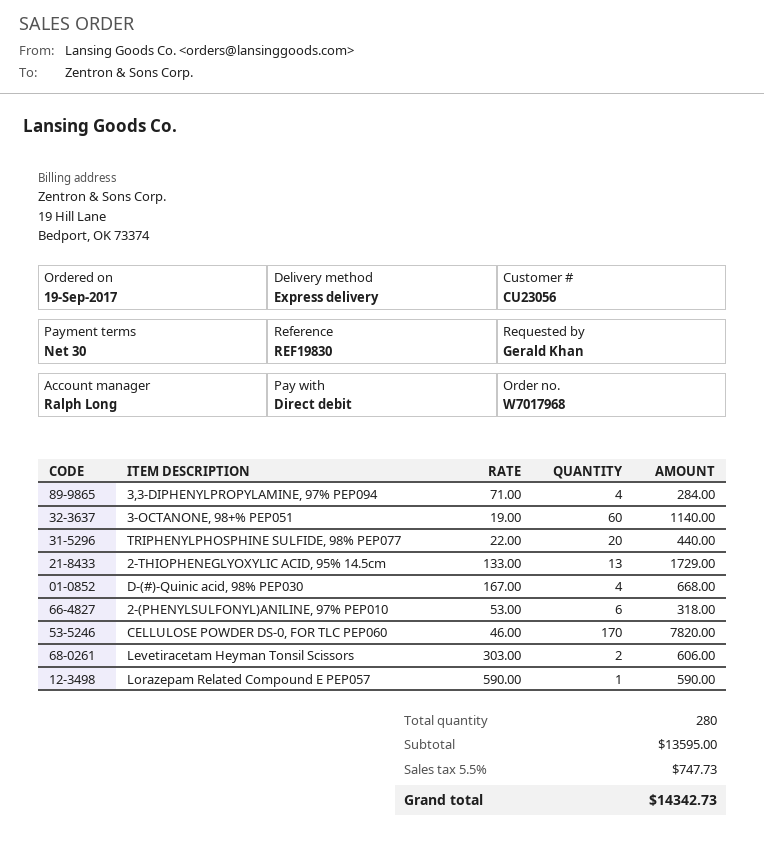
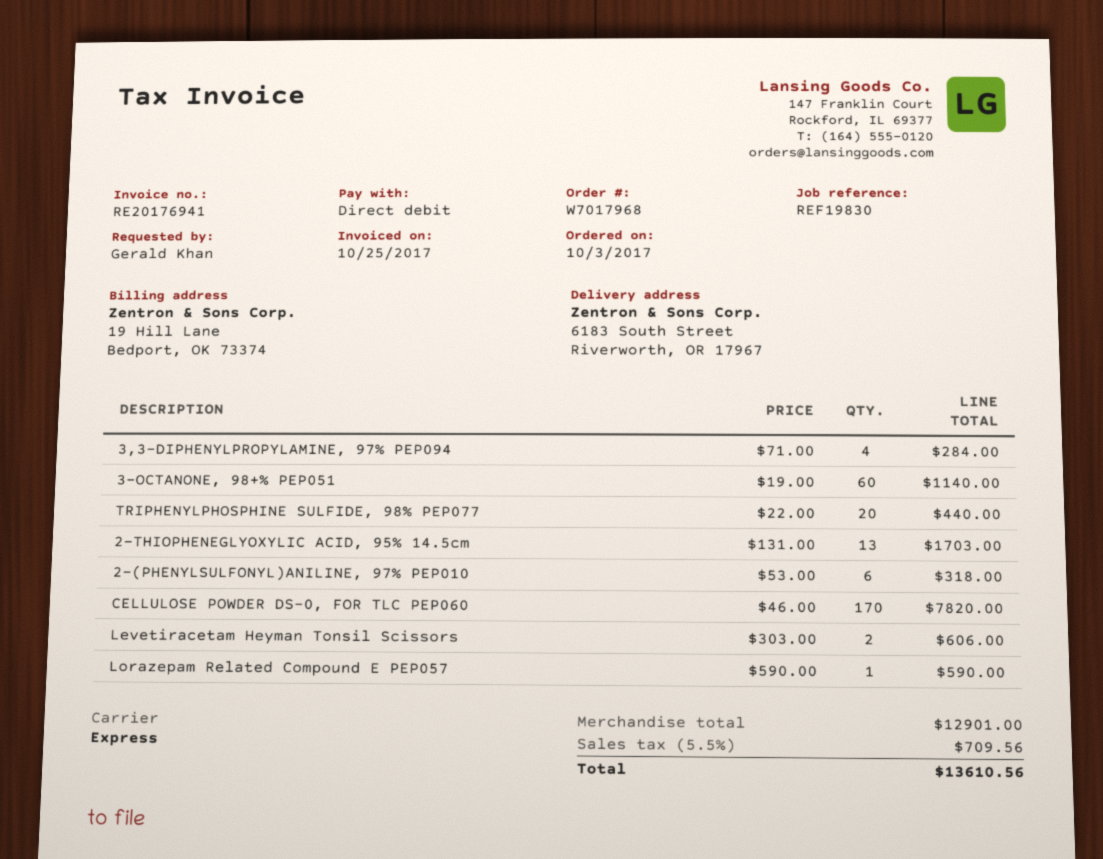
order date: 2017-09-19 -> 2017-10-03
2-THIOPHENEGLYOXYLIC ACID, 95% 14.5cm: 13 x 133.00 = 1729.00 -> 13 x 131.00 = 1703.00
D-(#)-Quinic acid, 98% PEP030: 4 x 167.00 = 668.00 -> none
subtotal: 13595.00 -> 12901.00
tax: 5.5% = 747.73 -> 5.5% = 709.56
total: 14342.73 -> 13610.56

